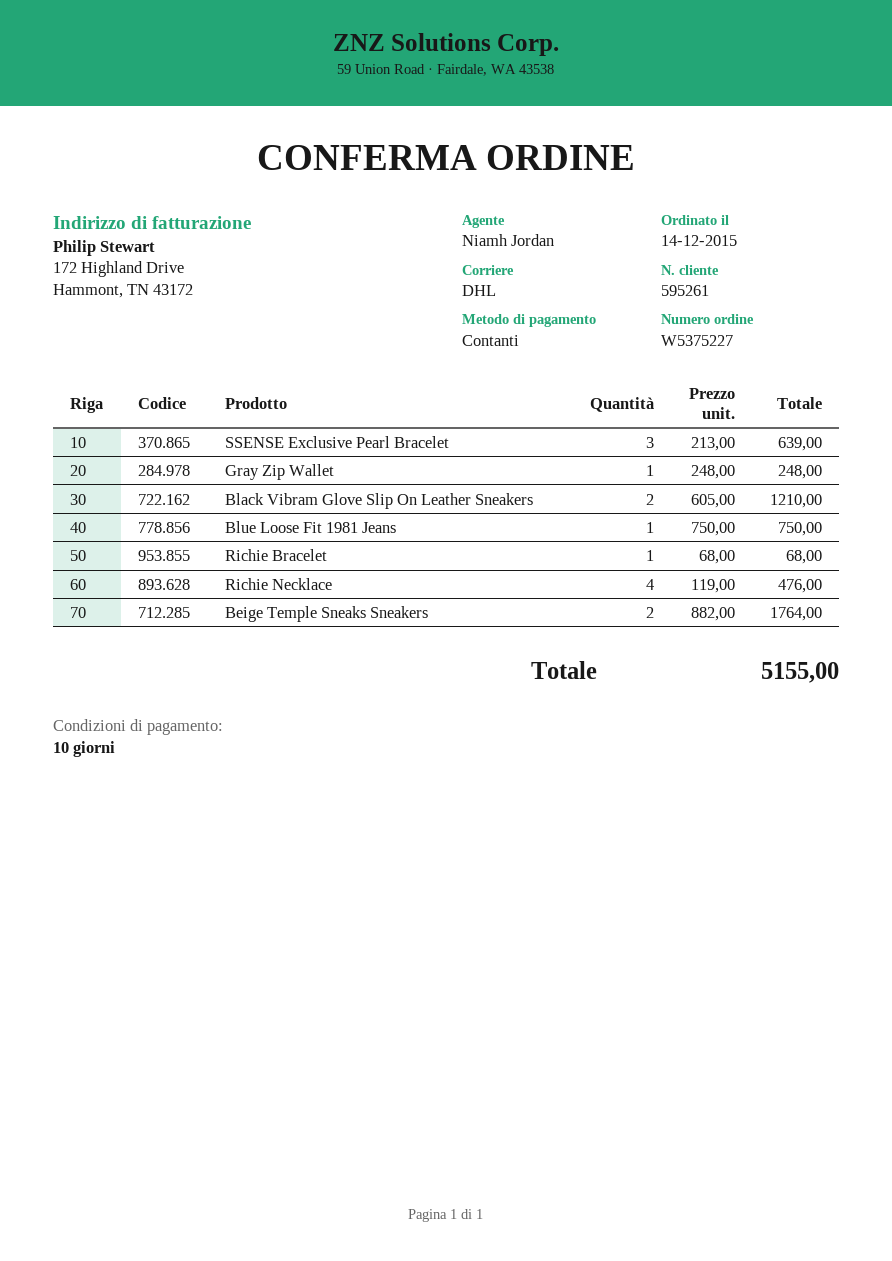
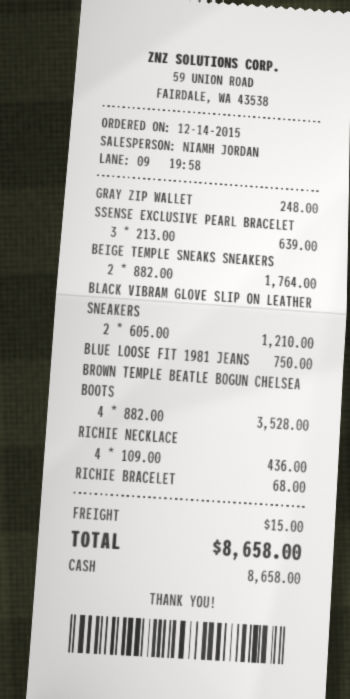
Richie Necklace: 4 x 119.00 = 476.00 -> 4 x 109.00 = 436.00
BROWN TEMPLE BEATLE BOGUN CHELSEA BOOTS: none -> 4 x 882.00 = 3528.00
shipping: none -> 15.00
total: 5155.00 -> 8658.00

